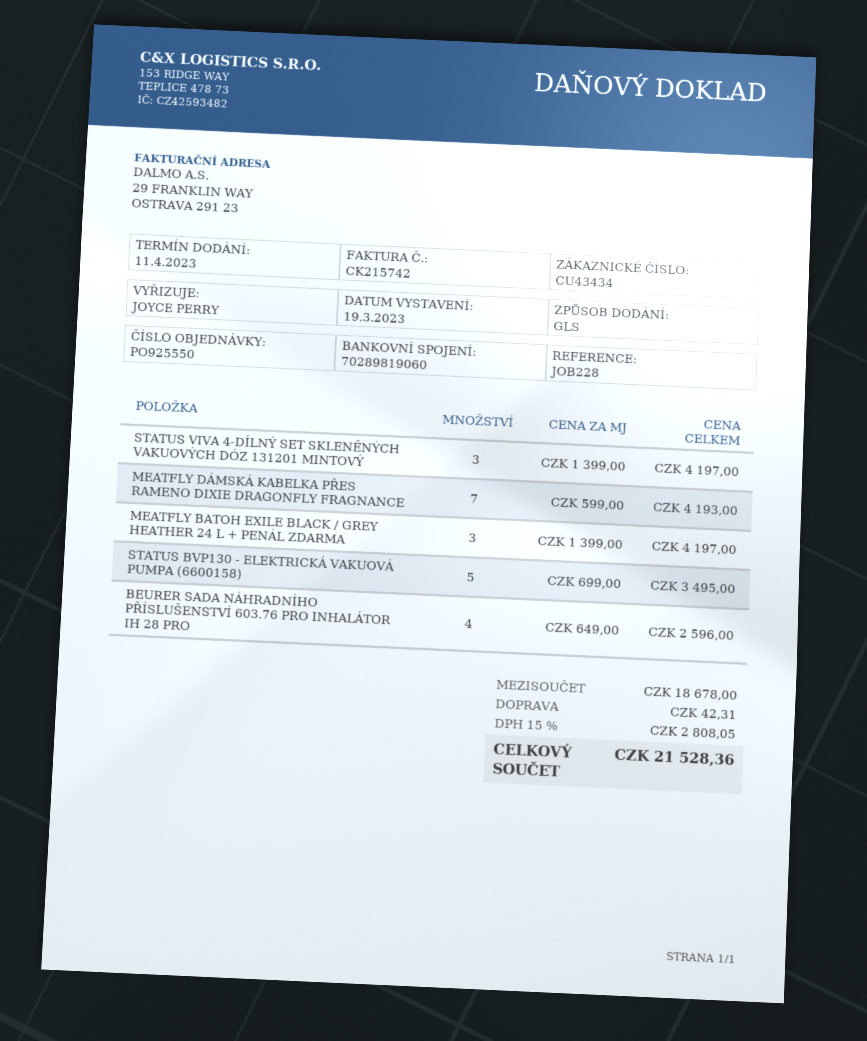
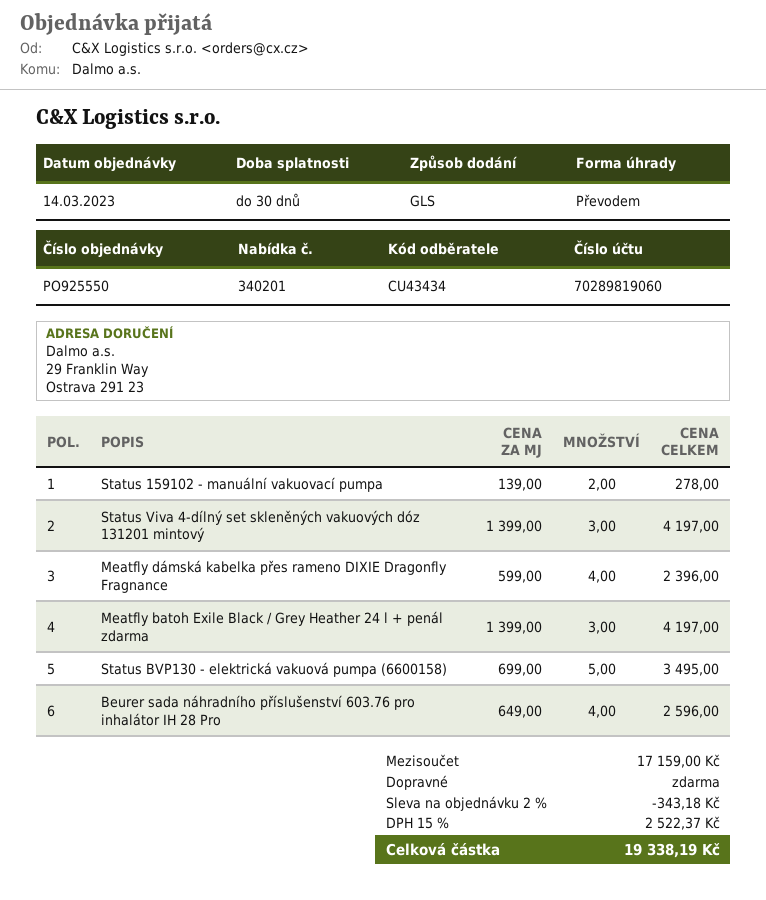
MEATFLY DÁMSKÁ KABELKA PŘES RAMENO DIXIE DRAGONFLY FRAGNANCE: 7 x 599.00 = 4193.00 -> 4 x 599.00 = 2396.00
Status 159102 - manuální vakuovací pumpa: none -> 2 x 139.00 = 278.00
subtotal: 18678.00 -> 17159.00
discount: none -> 2% = 343.18
shipping: 42.31 -> 0.00
tax: 15% = 2808.05 -> 15% = 2522.37
total: 21528.36 -> 19338.19

